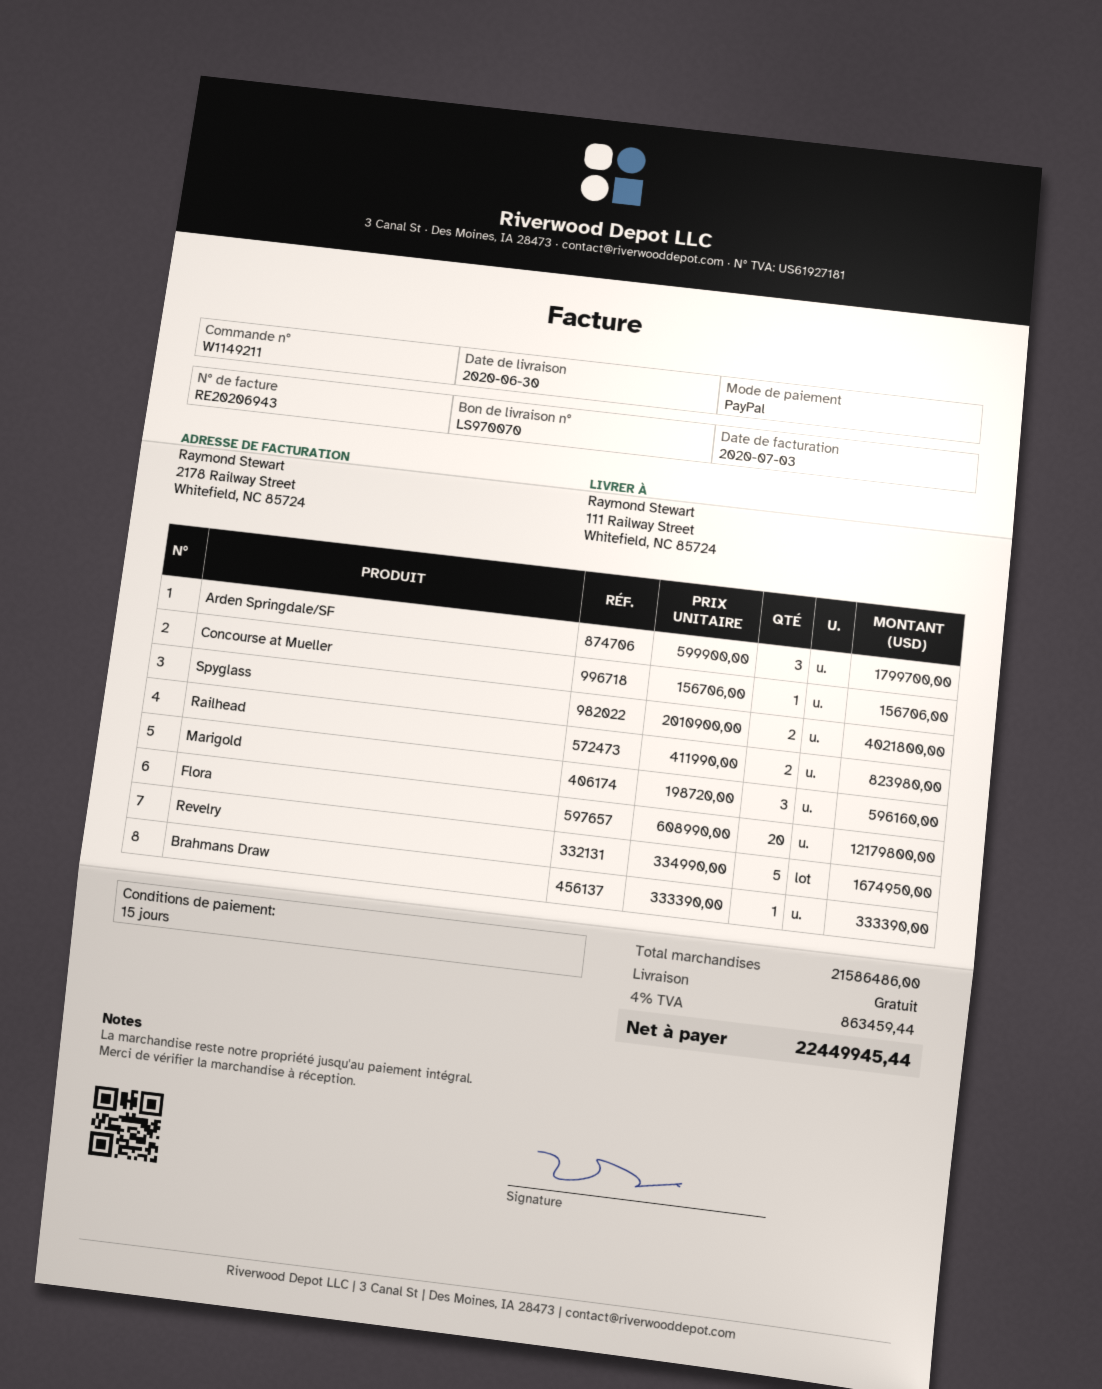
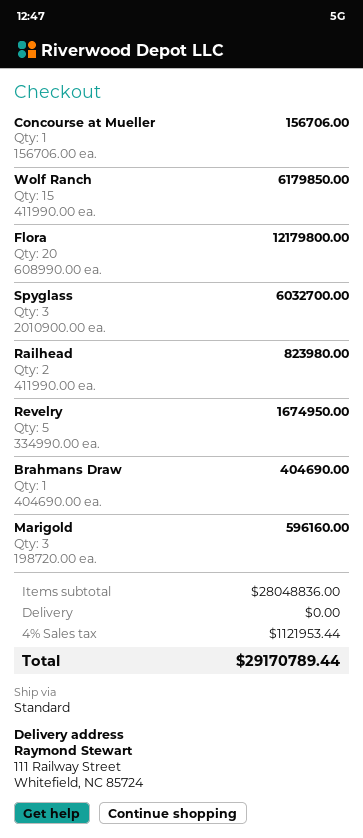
Arden Springdale/SF: 3 x 599900.00 = 1799700.00 -> none
Spyglass: 2 x 2010900.00 = 4021800.00 -> 3 x 2010900.00 = 6032700.00
Brahmans Draw: 1 x 333390.00 = 333390.00 -> 1 x 404690.00 = 404690.00
Wolf Ranch: none -> 15 x 411990.00 = 6179850.00
subtotal: 21586486.00 -> 28048836.00
tax: 4% = 863459.44 -> 4% = 1121953.44
total: 22449945.44 -> 29170789.44

